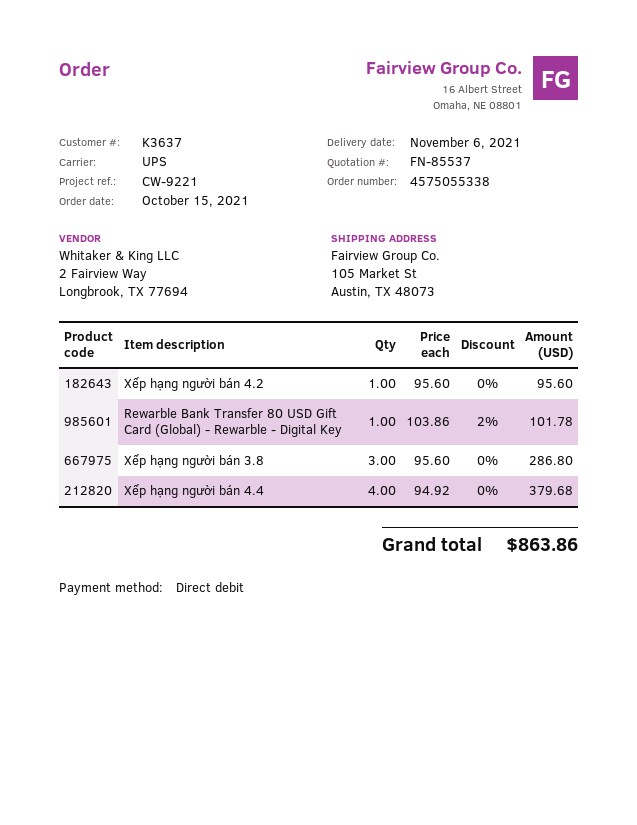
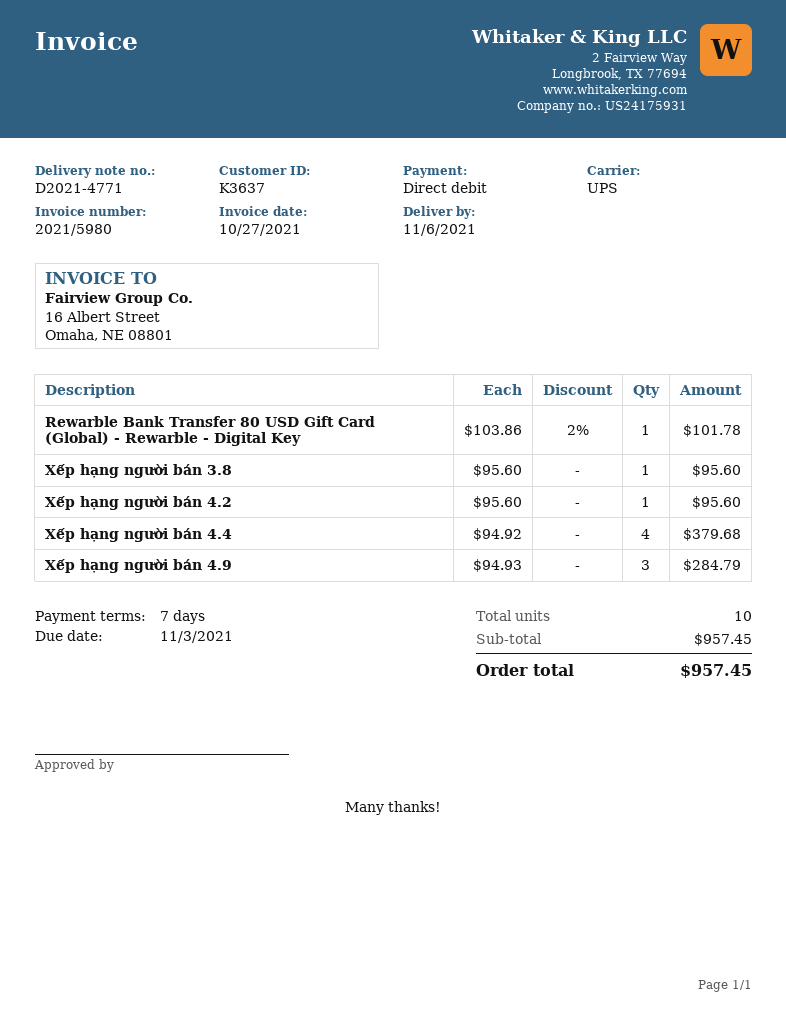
Xếp hạng người bán 3.8: 3 x 95.60 = 286.80 -> 1 x 95.60 = 95.60
Xếp hạng người bán 4.9: none -> 3 x 94.93 = 284.79
total: 863.86 -> 957.45

